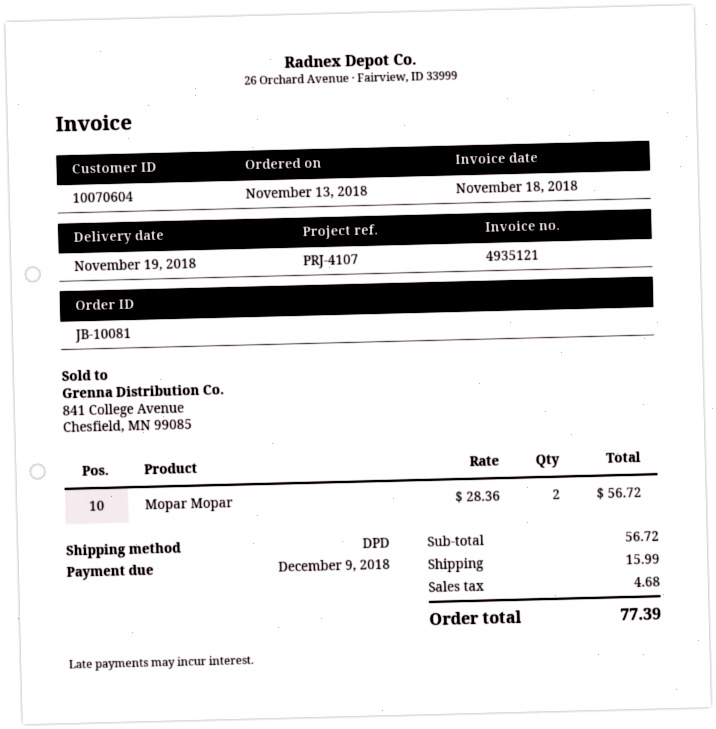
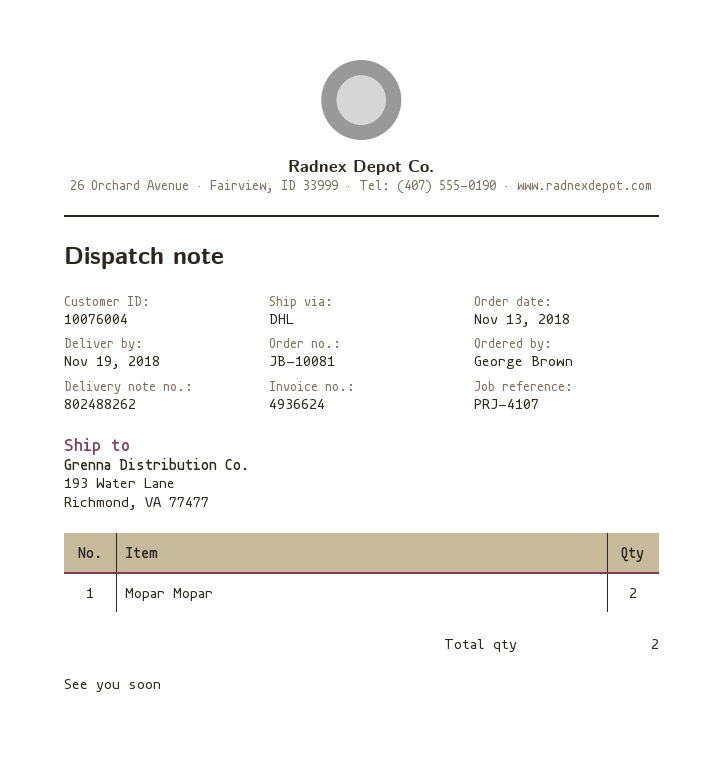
invoice number: 4935121 -> 4936624
customer number: 10070604 -> 10076004
shipping method: DPD -> DHL

